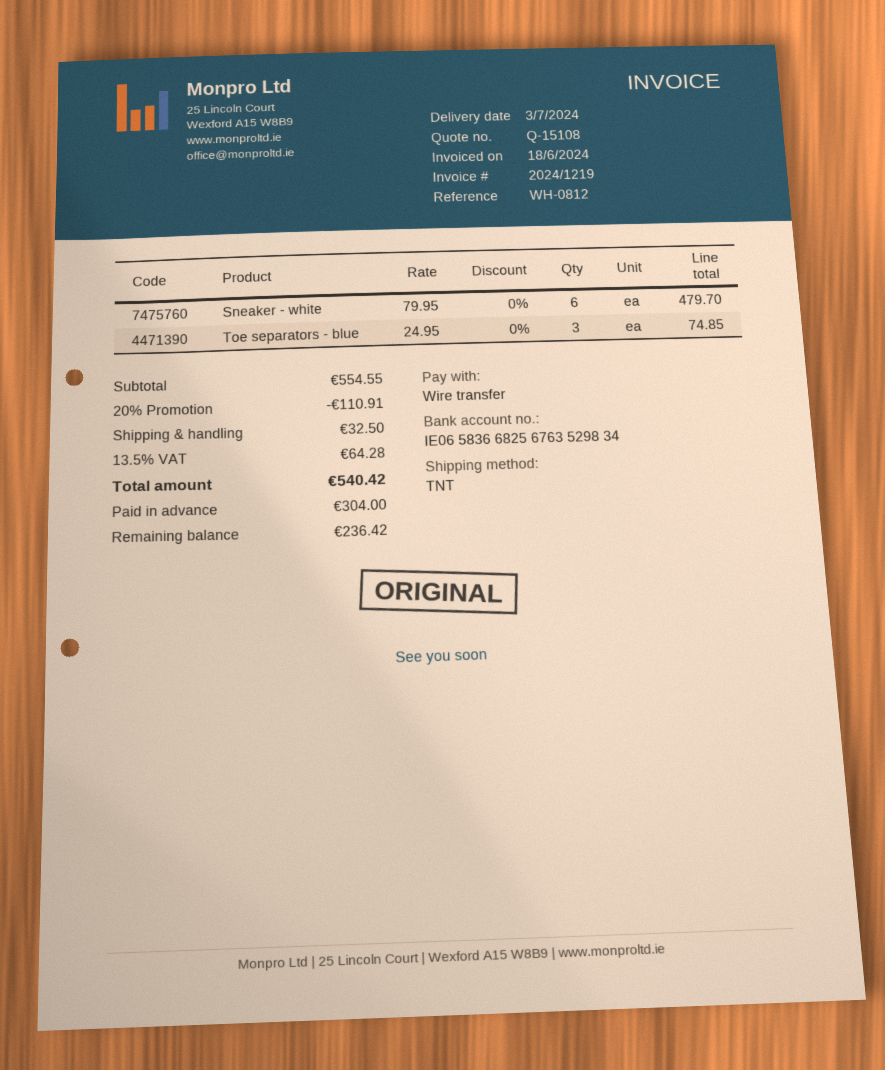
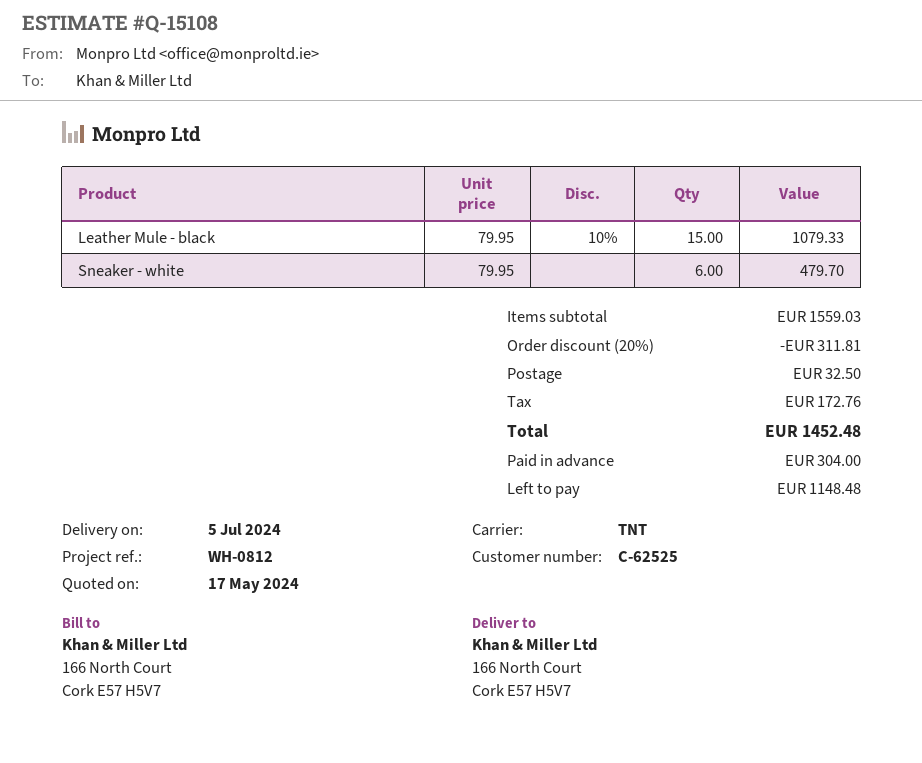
delivery date: 2024-07-03 -> 2024-07-05
Toe separators - blue: 3 x 24.95 = 74.85 -> none
Leather Mule - black: none -> 15 x 79.95 - 10% = 1079.33
subtotal: 554.55 -> 1559.03
discount: 20% = 110.91 -> 20% = 311.81
tax: 64.28 -> 172.76
total: 540.42 -> 1452.48
balance: 236.42 -> 1148.48

